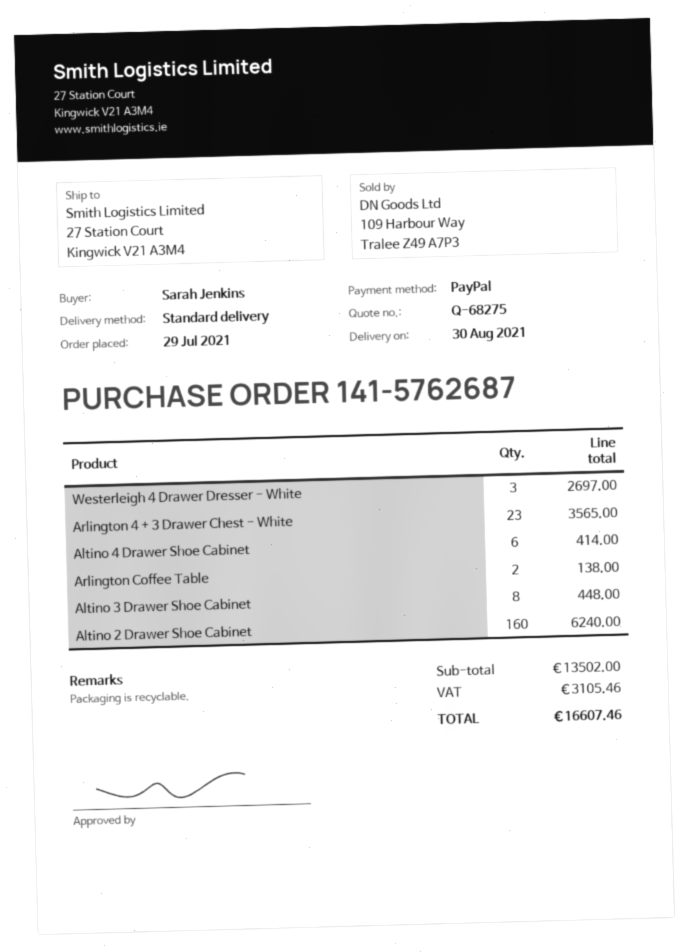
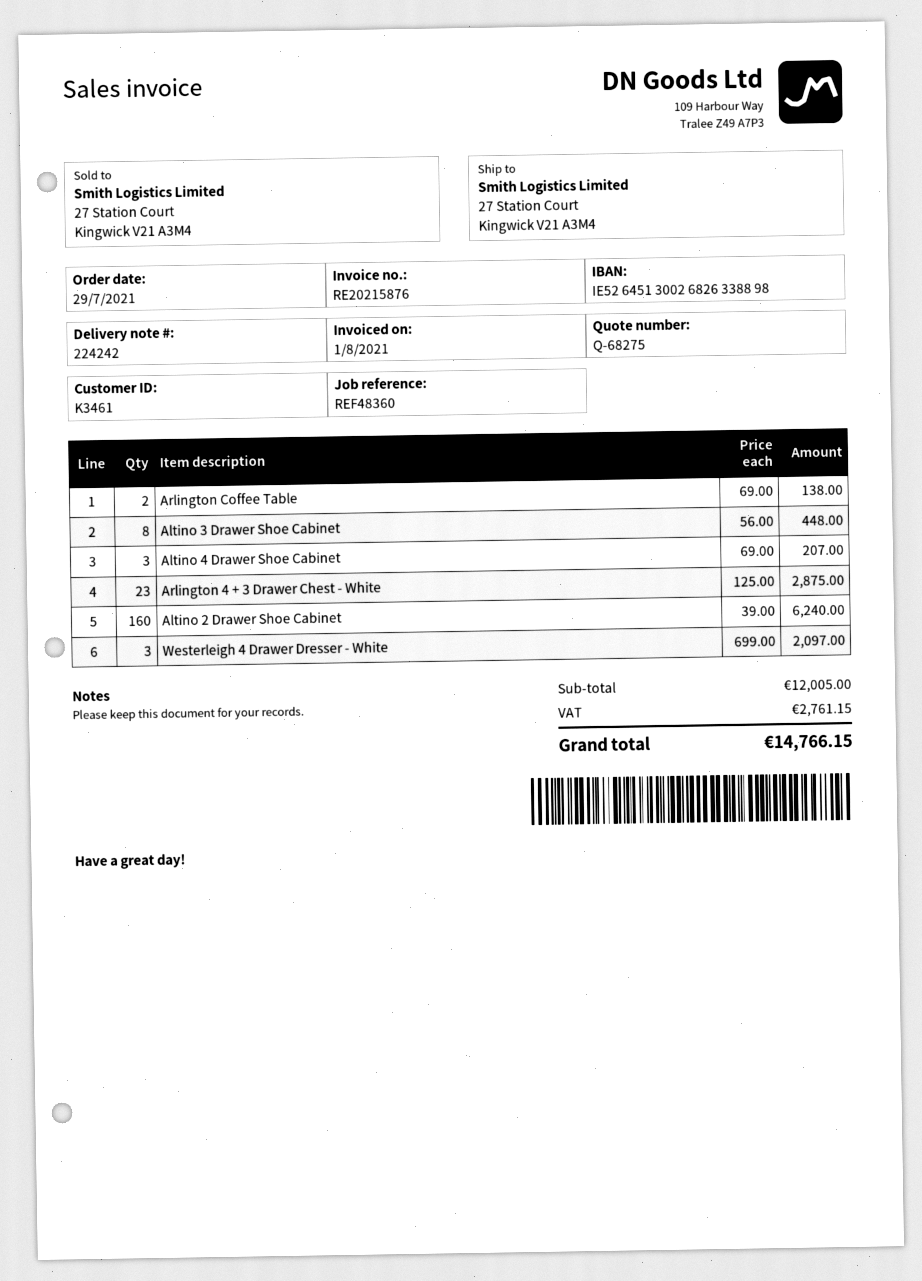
Westerleigh 4 Drawer Dresser - White: 3 for 2697.00 -> 3 for 2097.00
Arlington 4 + 3 Drawer Chest - White: 23 for 3565.00 -> 23 for 2875.00
Altino 4 Drawer Shoe Cabinet: 6 for 414.00 -> 3 for 207.00
subtotal: 13502.00 -> 12005.00
tax: 3105.46 -> 2761.15
total: 16607.46 -> 14766.15

